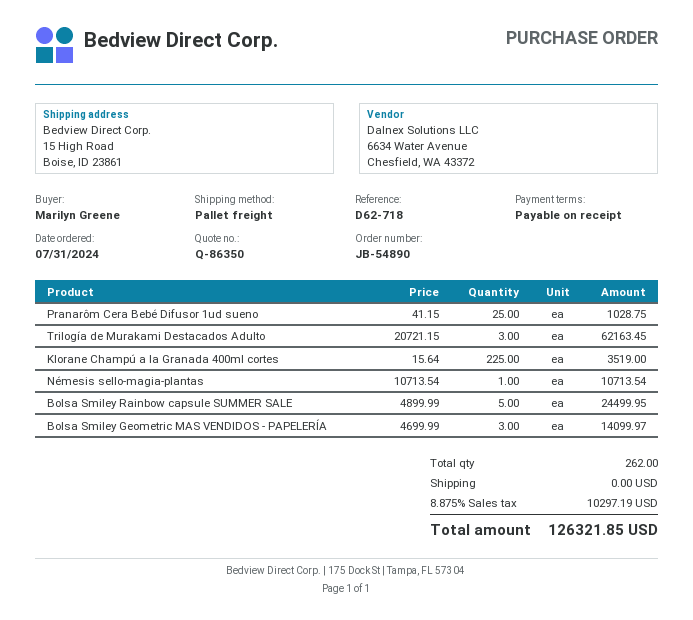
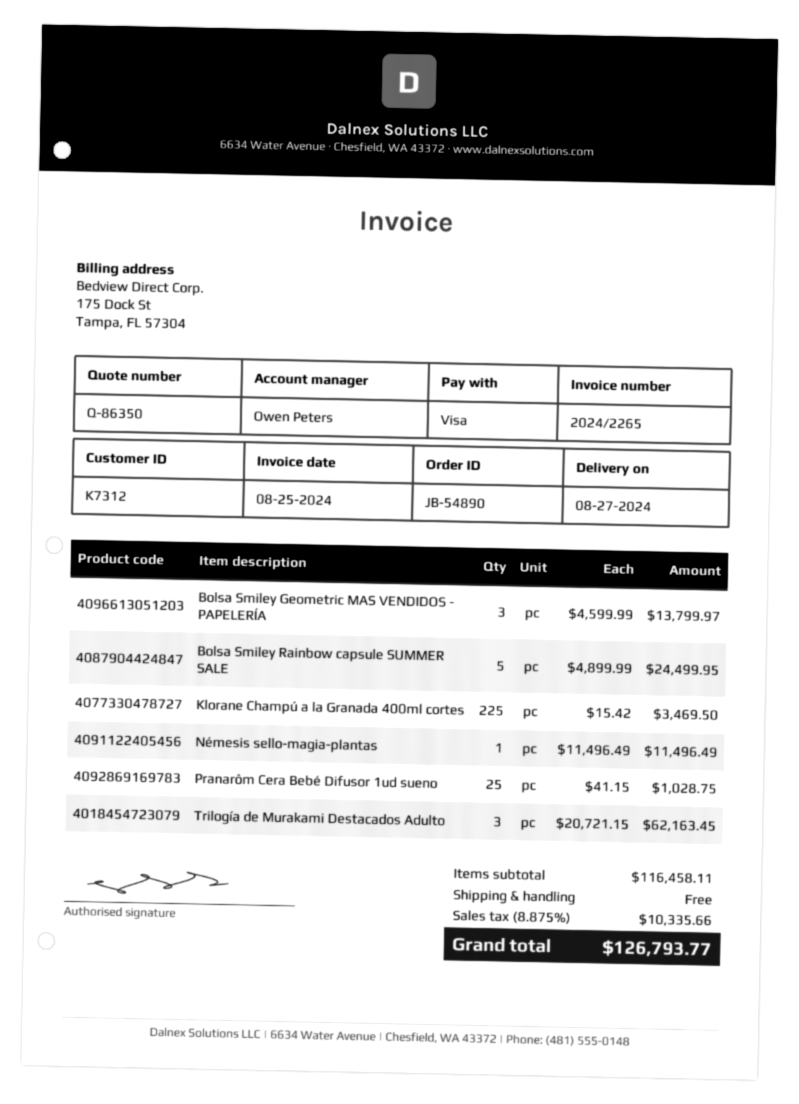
Klorane Champú a la Granada 400ml cortes: 225 x 15.64 = 3519.00 -> 225 x 15.42 = 3469.50
Némesis sello-magia-plantas: 1 x 10713.54 = 10713.54 -> 1 x 11496.49 = 11496.49
Bolsa Smiley Geometric MAS VENDIDOS - PAPELERÍA: 3 x 4699.99 = 14099.97 -> 3 x 4599.99 = 13799.97
tax: 8.875% = 10297.19 -> 8.875% = 10335.66
total: 126321.85 -> 126793.77

